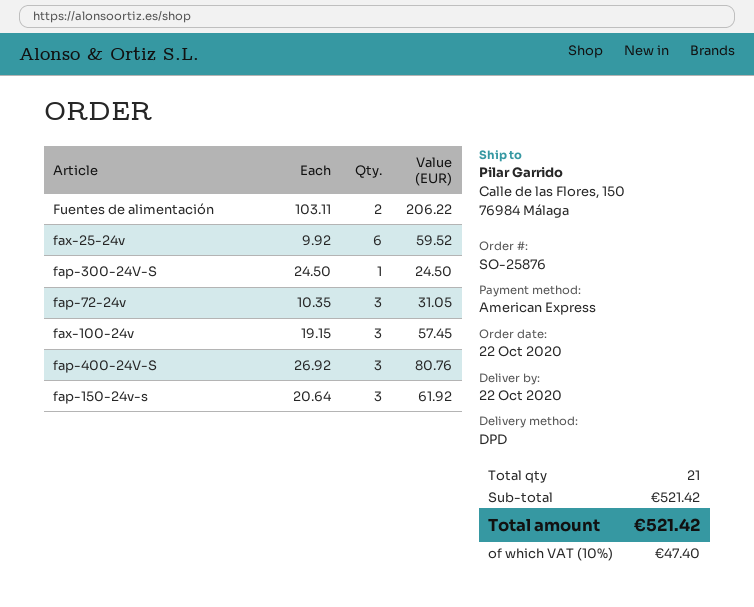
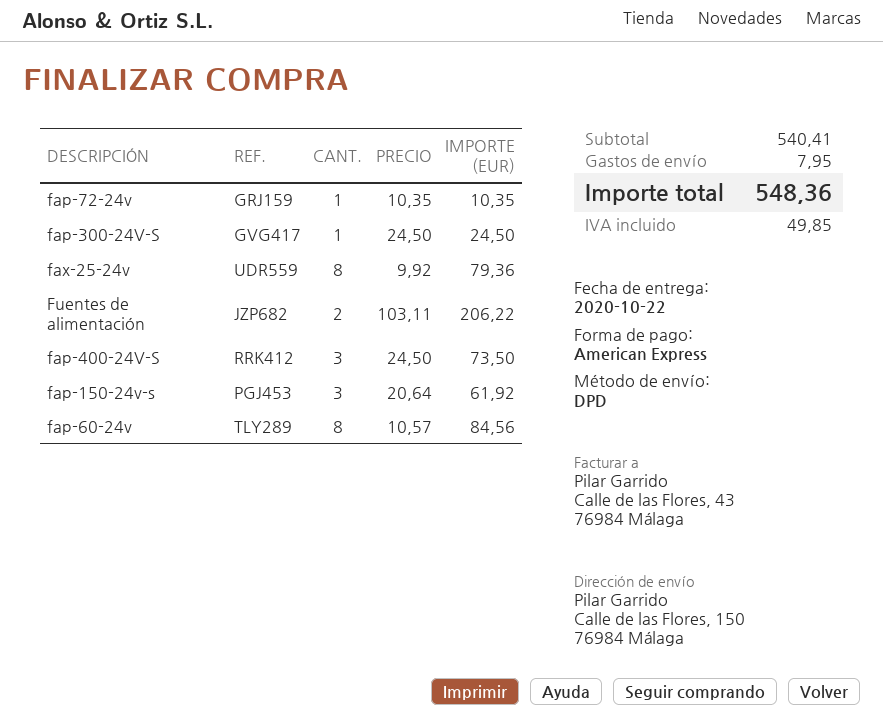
fax-25-24v: 6 x 9.92 = 59.52 -> 8 x 9.92 = 79.36
fap-72-24v: 3 x 10.35 = 31.05 -> 1 x 10.35 = 10.35
fax-100-24v: 3 x 19.15 = 57.45 -> none
fap-400-24V-S: 3 x 26.92 = 80.76 -> 3 x 24.50 = 73.50
fap-60-24v: none -> 8 x 10.57 = 84.56
subtotal: 521.42 -> 540.41
shipping: none -> 7.95
tax: 47.40 -> 49.85
total: 521.42 -> 548.36

